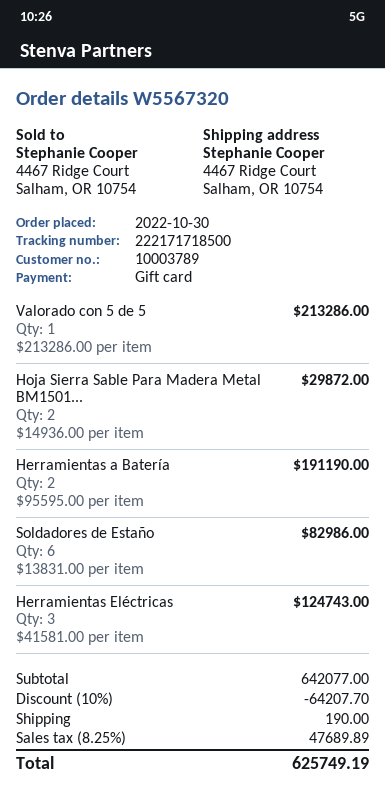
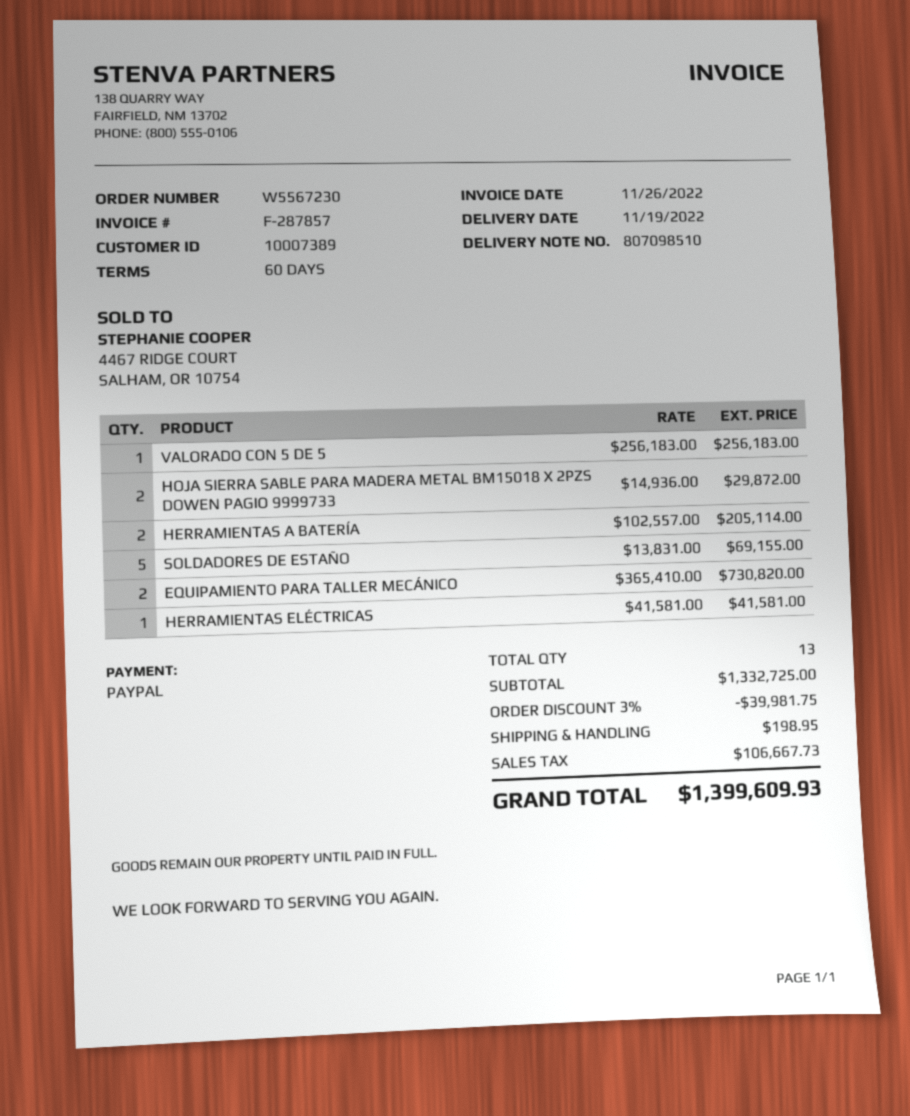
order number: W5567320 -> W5567230
customer number: 10003789 -> 10007389
payment method: gift card -> PayPal
Valorado con 5 de 5: 1 x 213286.00 = 213286.00 -> 1 x 256183.00 = 256183.00
Herramientas a Batería: 2 x 95595.00 = 191190.00 -> 2 x 102557.00 = 205114.00
Soldadores de Estaño: 6 x 13831.00 = 82986.00 -> 5 x 13831.00 = 69155.00
Herramientas Eléctricas: 3 x 41581.00 = 124743.00 -> 1 x 41581.00 = 41581.00
EQUIPAMIENTO PARA TALLER MECÁNICO: none -> 2 x 365410.00 = 730820.00
subtotal: 642077.00 -> 1332725.00
discount: 10% = 64207.70 -> 3% = 39981.75
shipping: 190.00 -> 198.95
tax: 47689.89 -> 106667.73
total: 625749.19 -> 1399609.93

